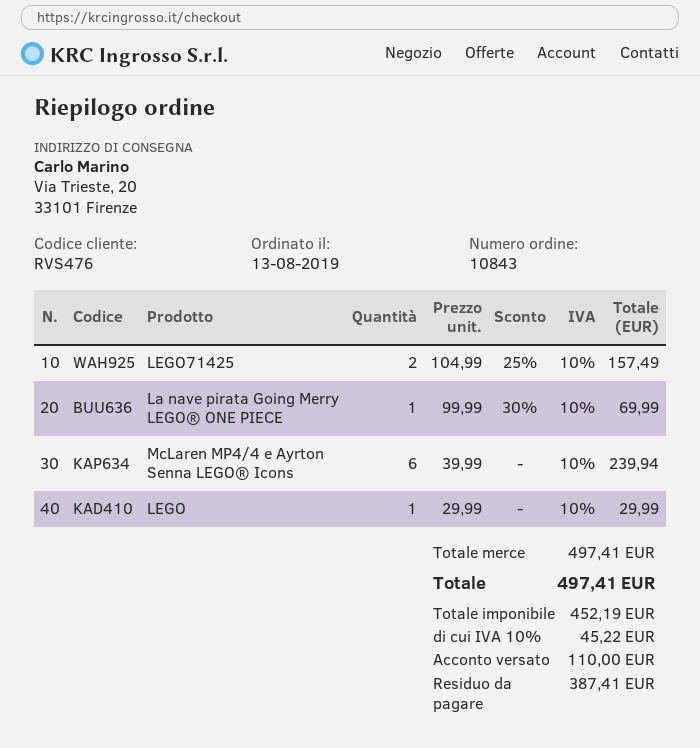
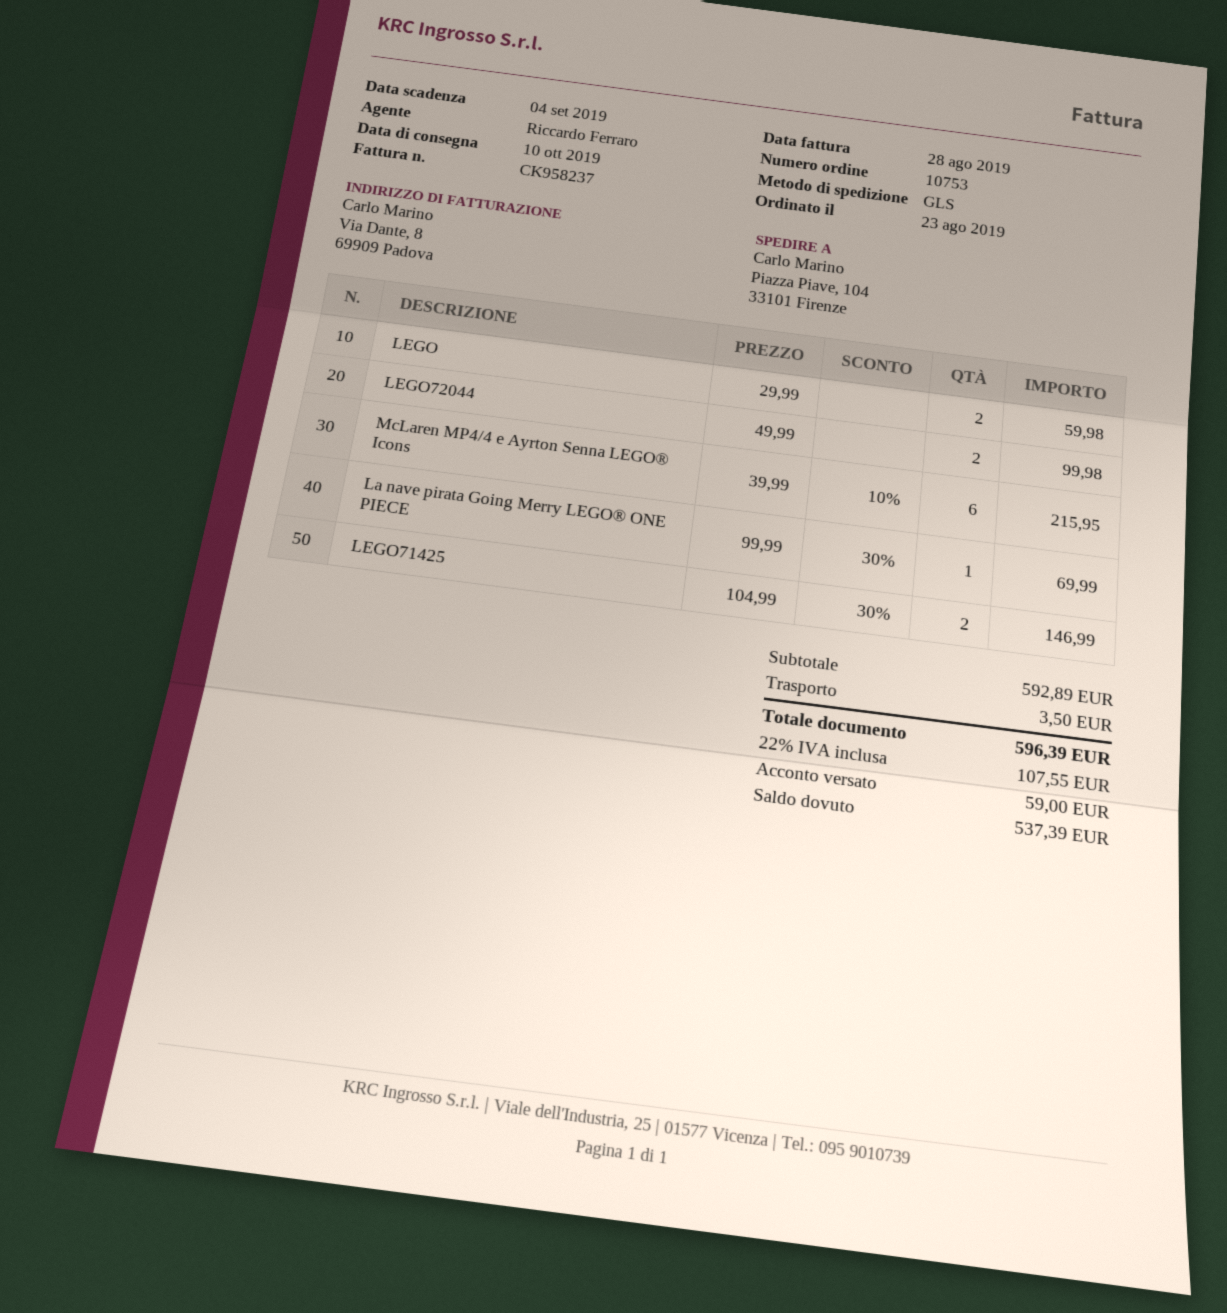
order number: 10843 -> 10753
order date: 2019-08-13 -> 2019-08-23
ship to: Via Trieste, 20, 33101 Firenze -> Piazza Piave, 104, 33101 Firenze
LEGO71425: 2 x 104.99 - 25% = 157.49 -> 2 x 104.99 - 30% = 146.99
McLaren MP4/4 e Ayrton Senna LEGO® Icons: 6 x 39.99 = 239.94 -> 6 x 39.99 - 10% = 215.95
LEGO: 1 x 29.99 = 29.99 -> 2 x 29.99 = 59.98
LEGO72044: none -> 2 x 49.99 = 99.98
subtotal: 497.41 -> 592.89
shipping: none -> 3.50
tax: 10% = 45.22 -> 22% = 107.55
total: 497.41 -> 596.39
deposit: 110.00 -> 59.00
balance: 387.41 -> 537.39

